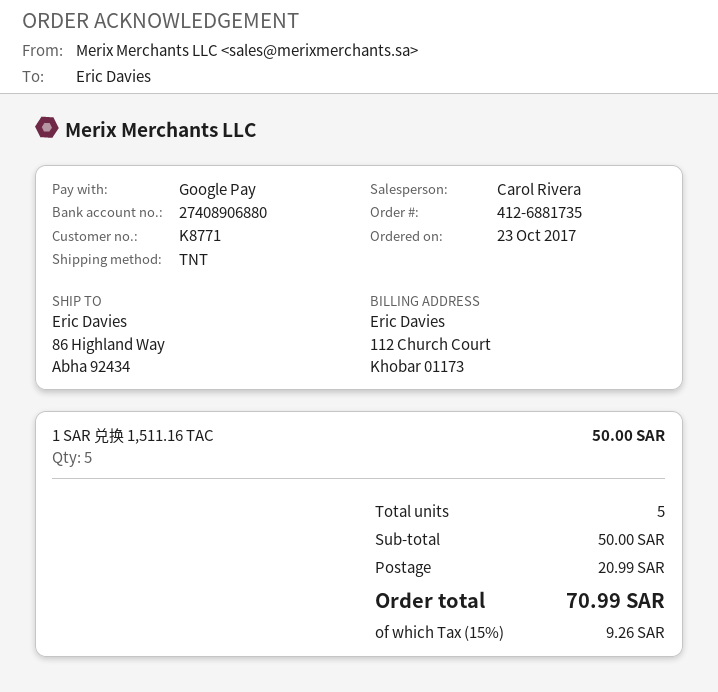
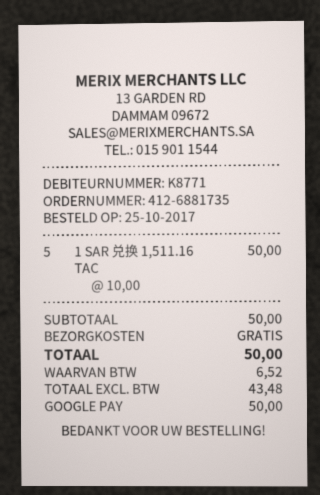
order date: 2017-10-23 -> 2017-10-25
shipping: 20.99 -> 0.00
tax: 9.26 -> 6.52
total: 70.99 -> 50.00

